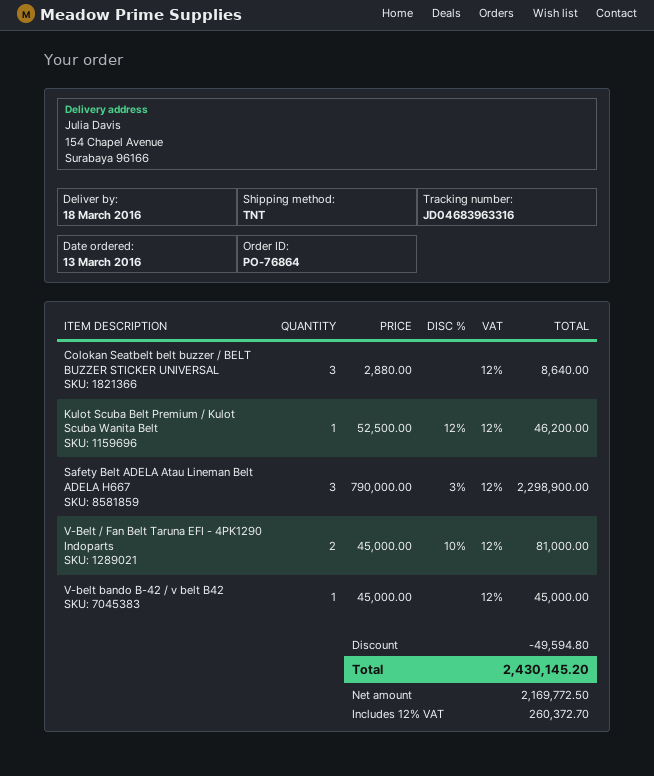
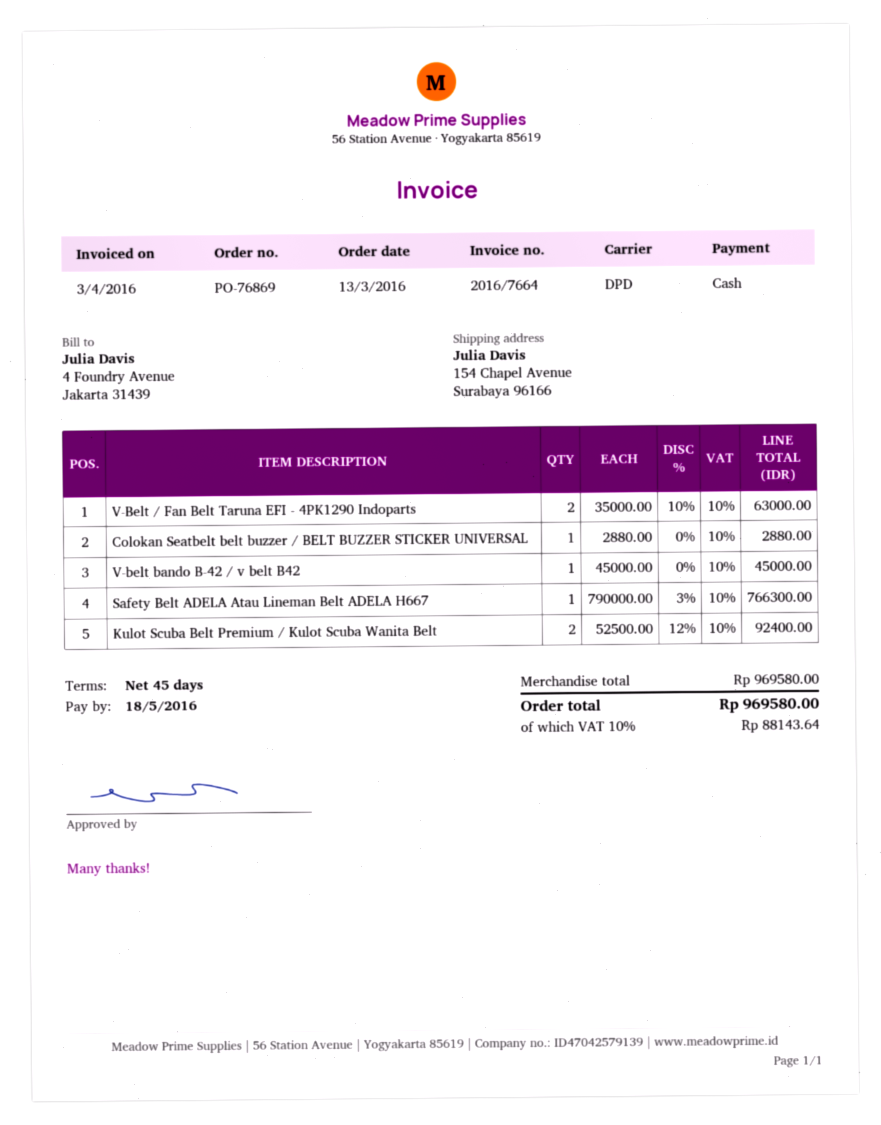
order number: PO-76864 -> PO-76869
shipping method: TNT -> DPD
Colokan Seatbelt belt buzzer / BELT BUZZER STICKER UNIVERSAL: 3 x 2880.00 = 8640.00 -> 1 x 2880.00 = 2880.00
Kulot Scuba Belt Premium / Kulot Scuba Wanita Belt: 1 x 52500.00 - 12% = 46200.00 -> 2 x 52500.00 - 12% = 92400.00
Safety Belt ADELA Atau Lineman Belt ADELA H667: 3 x 790000.00 - 3% = 2298900.00 -> 1 x 790000.00 - 3% = 766300.00
V-Belt / Fan Belt Taruna EFI - 4PK1290 Indoparts: 2 x 45000.00 - 10% = 81000.00 -> 2 x 35000.00 - 10% = 63000.00
discount: 49594.80 -> none
tax: 12% = 260372.70 -> 10% = 88143.64
total: 2430145.20 -> 969580.00

